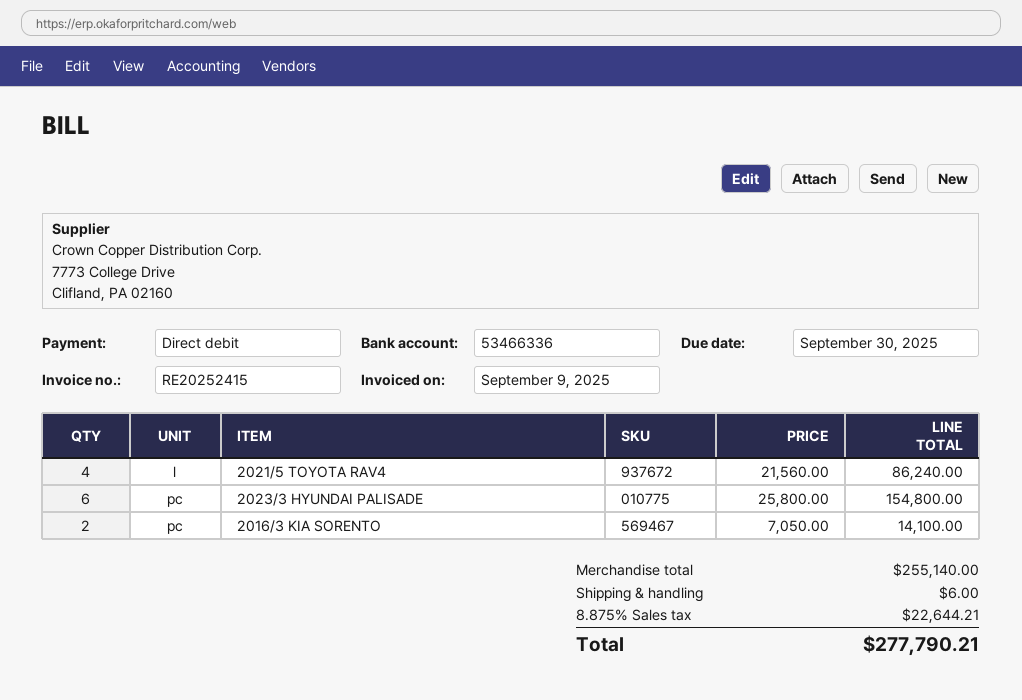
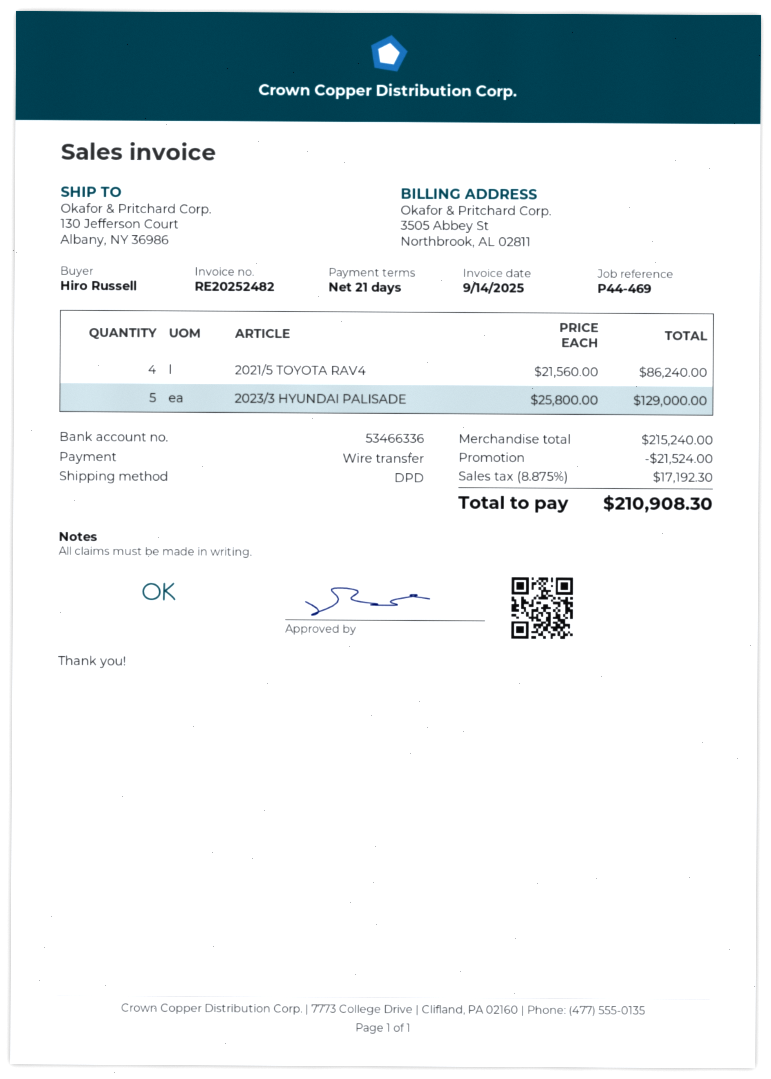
invoice number: RE20252415 -> RE20252482
invoice date: 2025-09-09 -> 2025-09-14
payment method: direct debit -> bank transfer
2023/3 HYUNDAI PALISADE: 6 x 25800.00 = 154800.00 -> 5 x 25800.00 = 129000.00
2016/3 KIA SORENTO: 2 x 7050.00 = 14100.00 -> none
subtotal: 255140.00 -> 215240.00
discount: none -> 21524.00
shipping: 6.00 -> none
tax: 8.875% = 22644.21 -> 8.875% = 17192.30
total: 277790.21 -> 210908.30

